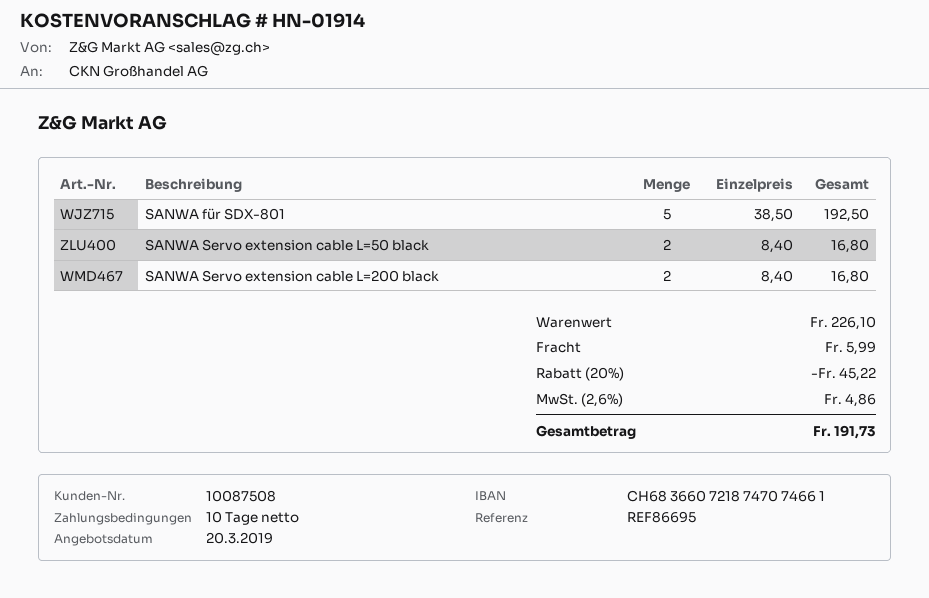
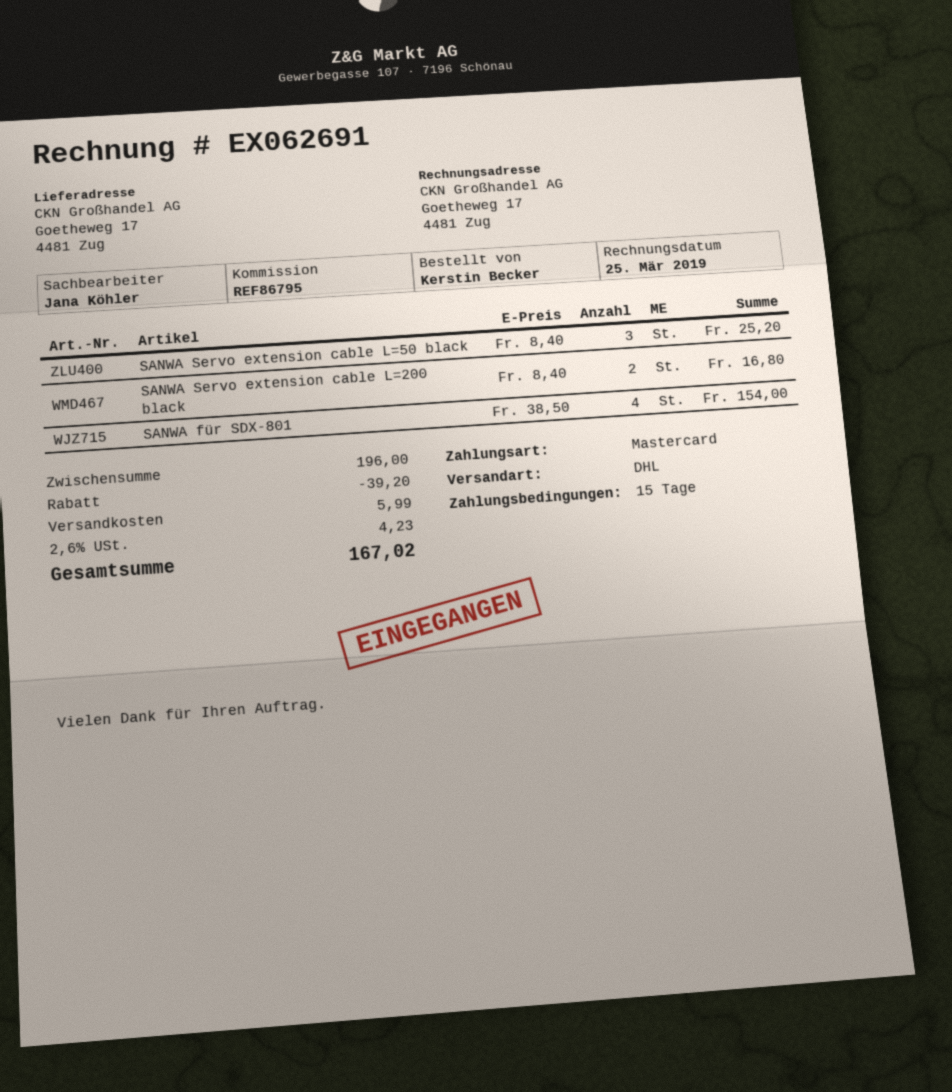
payment terms: 10 days -> 15 days
reference: REF86695 -> REF86795
SANWA für SDX-801: 5 x 38.50 = 192.50 -> 4 x 38.50 = 154.00
SANWA Servo extension cable L=50 black: 2 x 8.40 = 16.80 -> 3 x 8.40 = 25.20
subtotal: 226.10 -> 196.00
discount: 45.22 -> 39.20
tax: 2.6% = 4.86 -> 2.6% = 4.23
total: 191.73 -> 167.02

